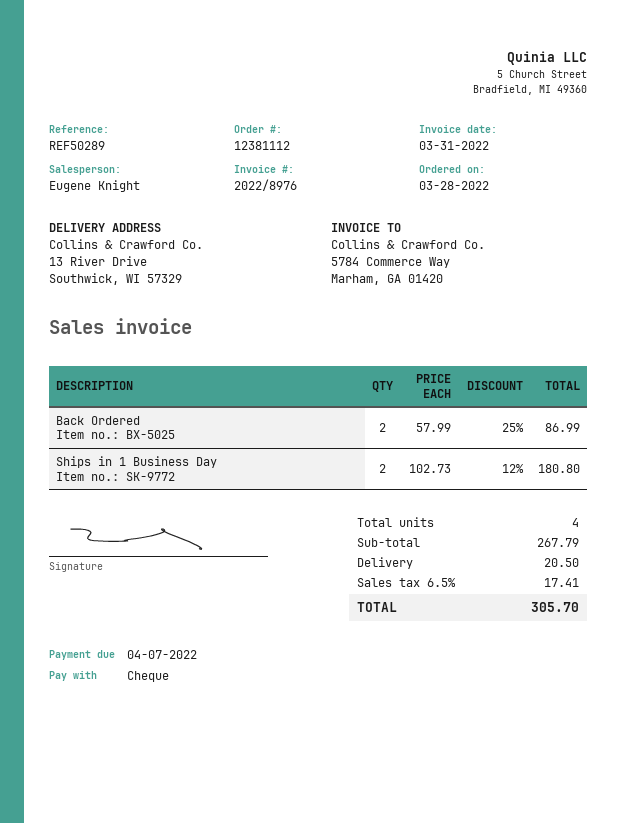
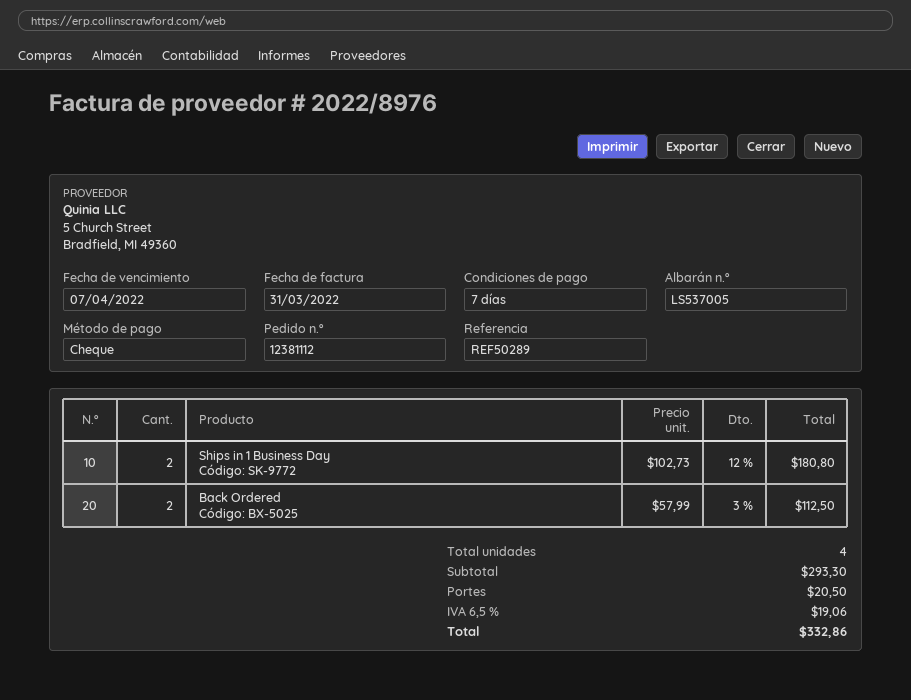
Back Ordered: 2 x 57.99 - 25% = 86.99 -> 2 x 57.99 - 3% = 112.50
subtotal: 267.79 -> 293.30
tax: 6.5% = 17.41 -> 6.5% = 19.06
total: 305.70 -> 332.86

